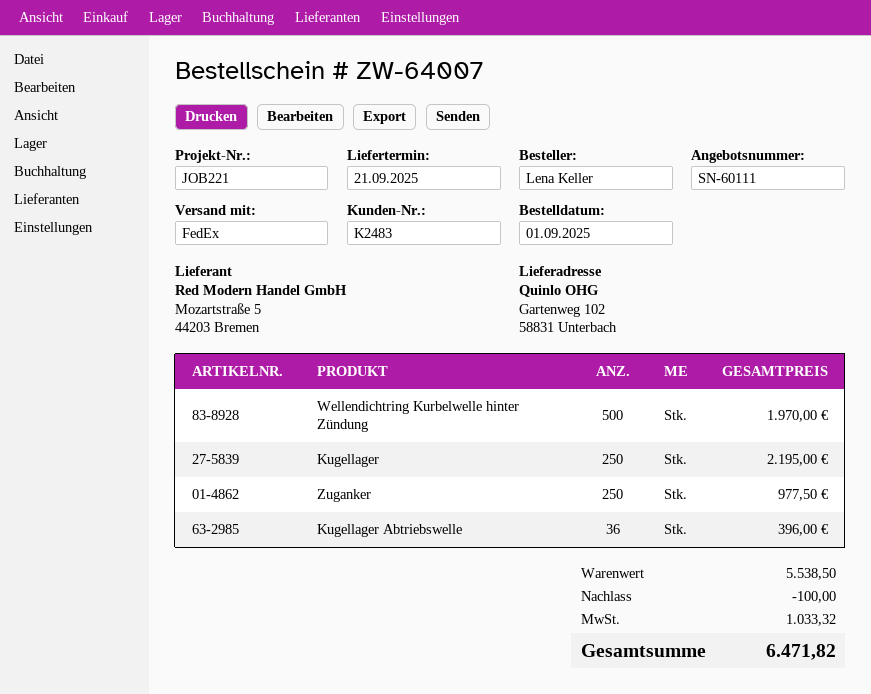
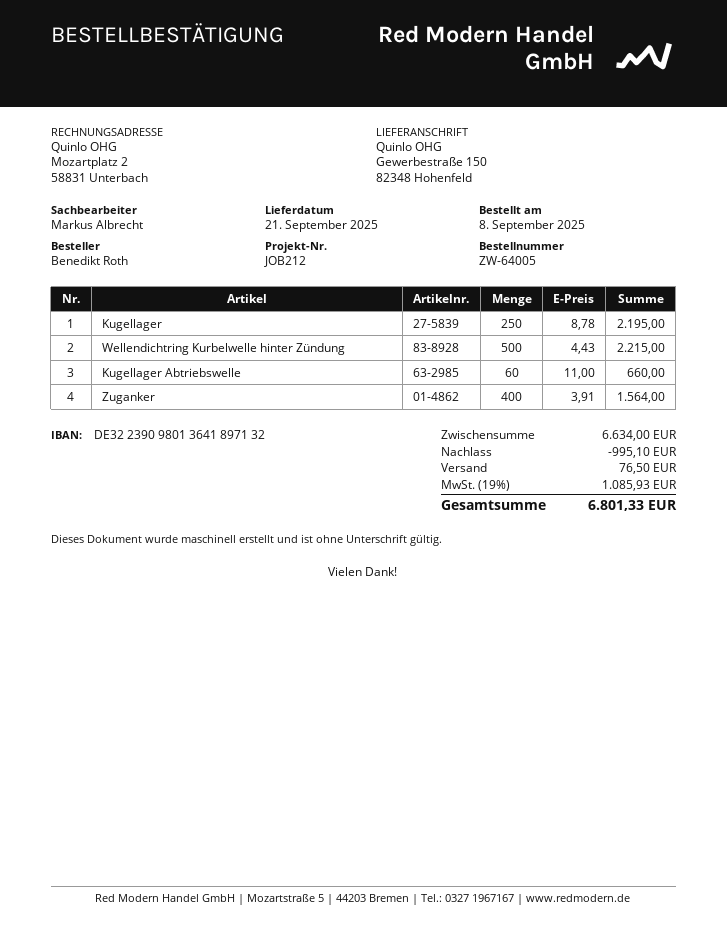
order number: ZW-64007 -> ZW-64005
order date: 2025-09-01 -> 2025-09-08
reference: JOB221 -> JOB212
ordered by: Lena Keller -> Benedikt Roth
ship to: Gartenweg 102, 58831 Unterbach -> Gewerbestraße 150, 82348 Hohenfeld
Wellendichtring Kurbelwelle hinter Zündung: 500 for 1970.00 -> 500 for 2215.00
Zuganker: 250 for 977.50 -> 400 for 1564.00
Kugellager Abtriebswelle: 36 for 396.00 -> 60 for 660.00
subtotal: 5538.50 -> 6634.00
discount: 100.00 -> 995.10
shipping: none -> 76.50
tax: 1033.32 -> 1085.93
total: 6471.82 -> 6801.33

